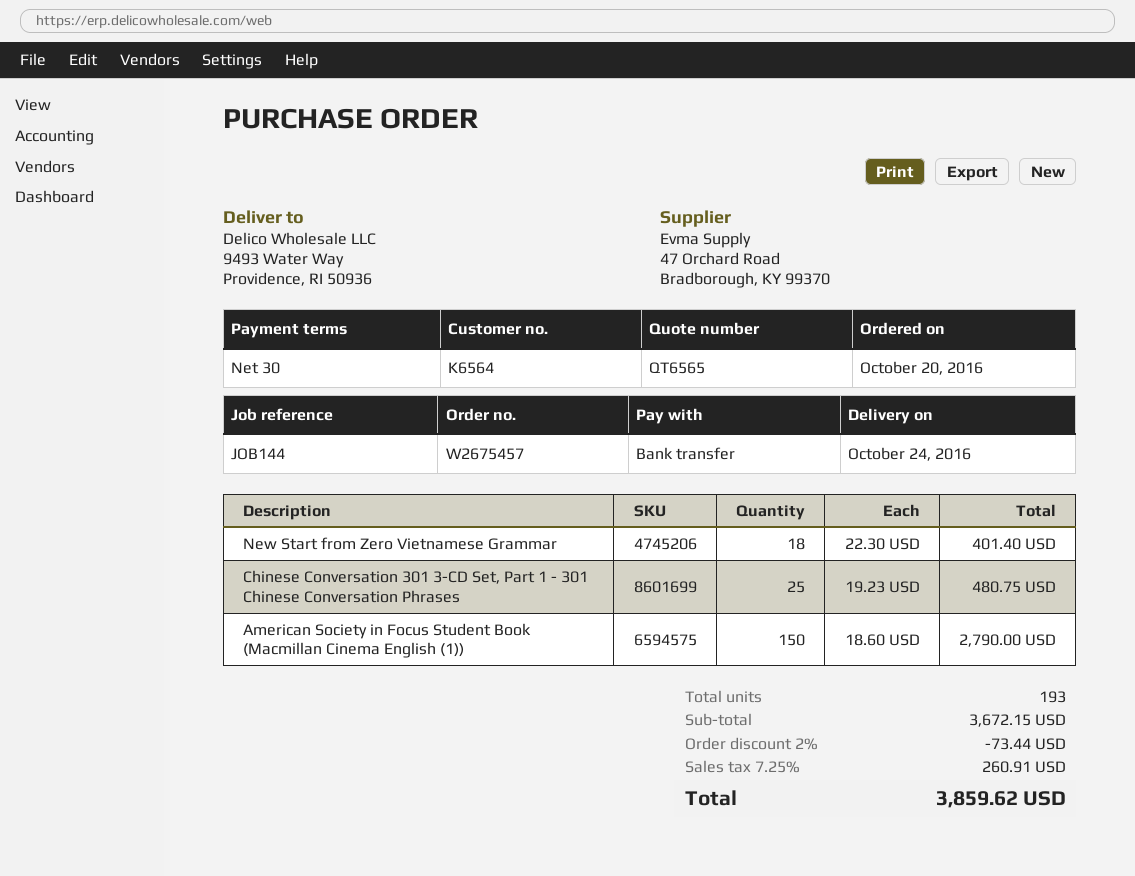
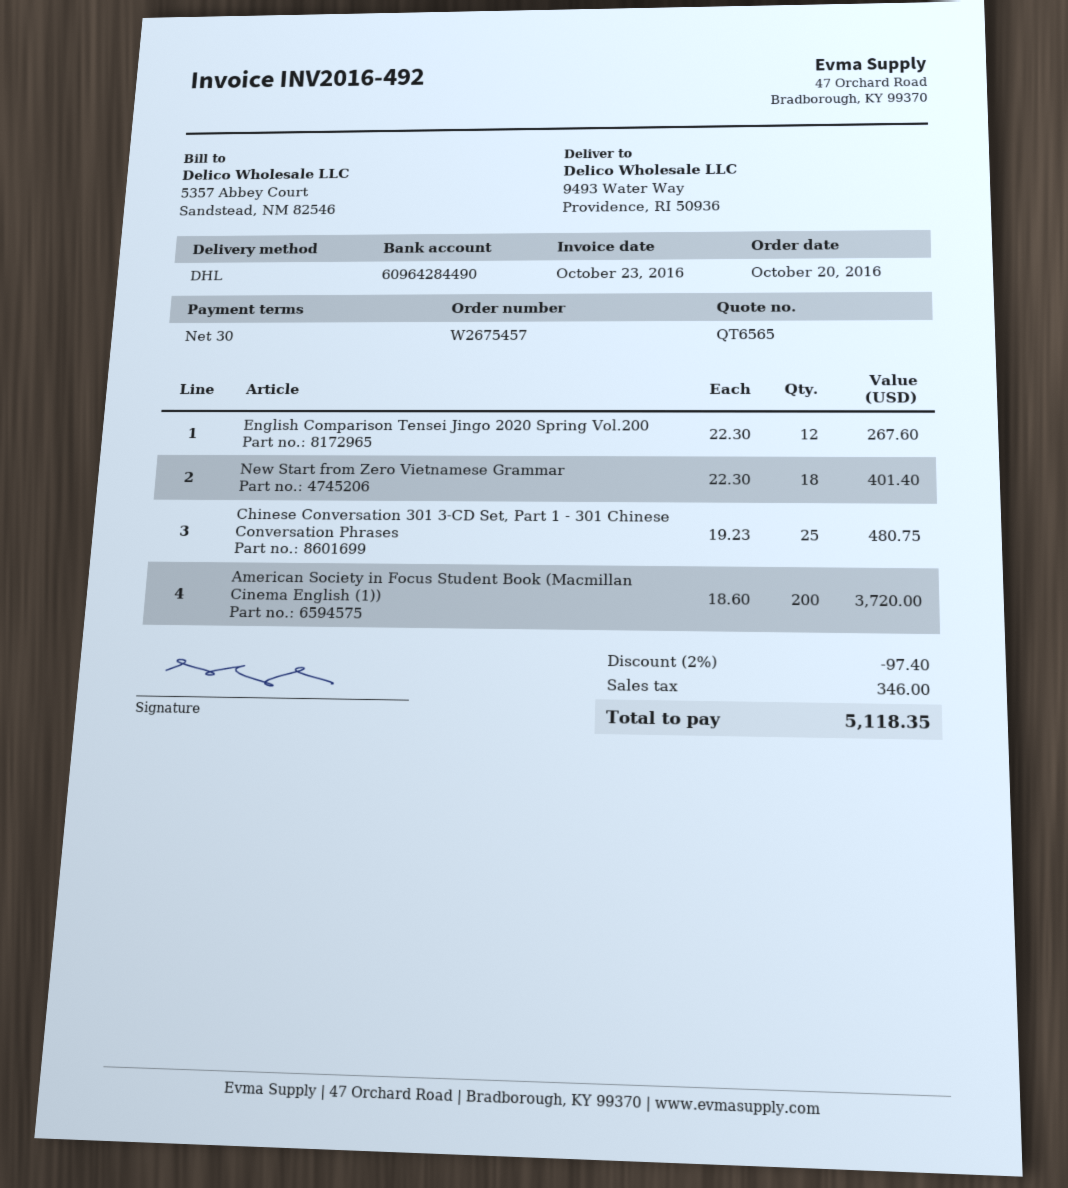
American Society in Focus Student Book (Macmillan Cinema English (1)): 150 x 18.60 = 2790.00 -> 200 x 18.60 = 3720.00
English Comparison Tensei Jingo 2020 Spring Vol.200: none -> 12 x 22.30 = 267.60
discount: 2% = 73.44 -> 2% = 97.40
tax: 260.91 -> 346.00
total: 3859.62 -> 5118.35

